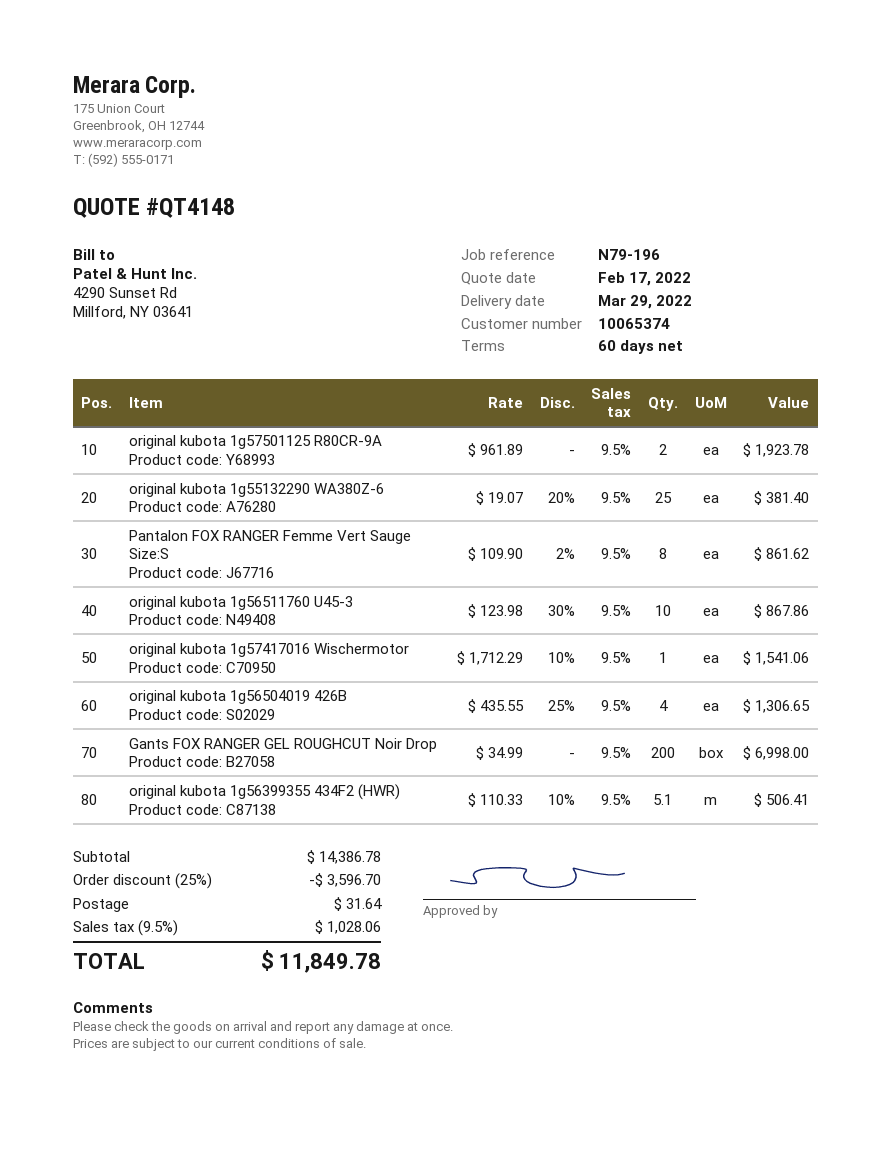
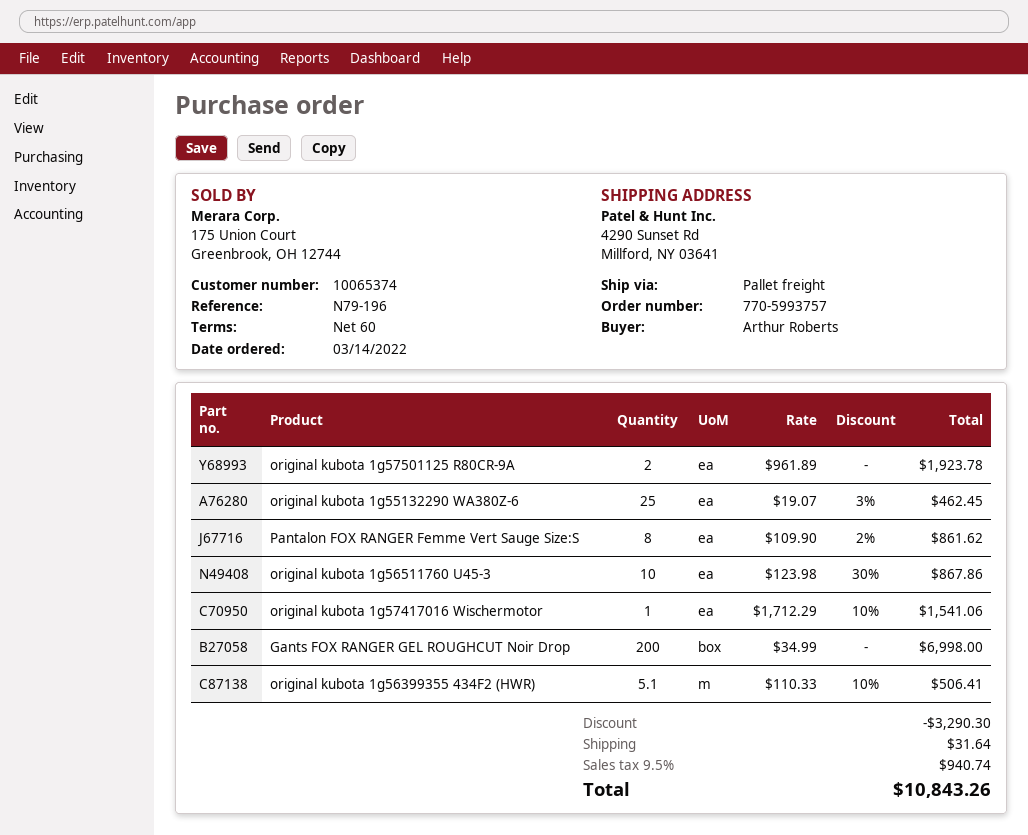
original kubota 1g55132290 WA380Z-6: 25 x 19.07 - 20% = 381.40 -> 25 x 19.07 - 3% = 462.45
original kubota 1g56504019 426B: 4 x 435.55 - 25% = 1306.65 -> none
discount: 3596.70 -> 3290.30
tax: 9.5% = 1028.06 -> 9.5% = 940.74
total: 11849.78 -> 10843.26

